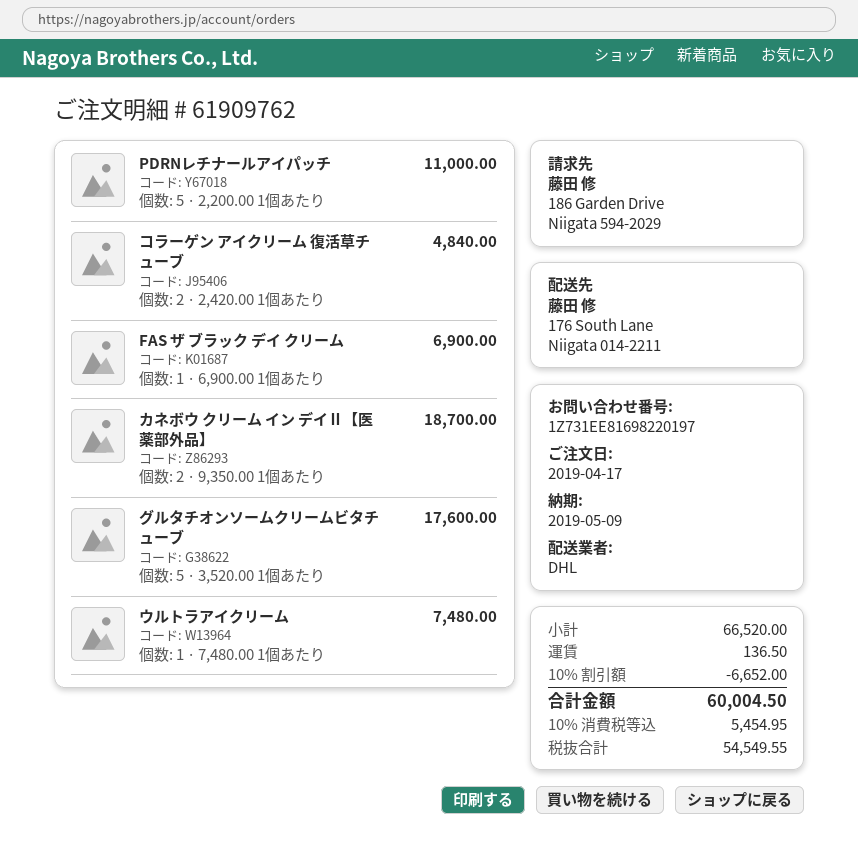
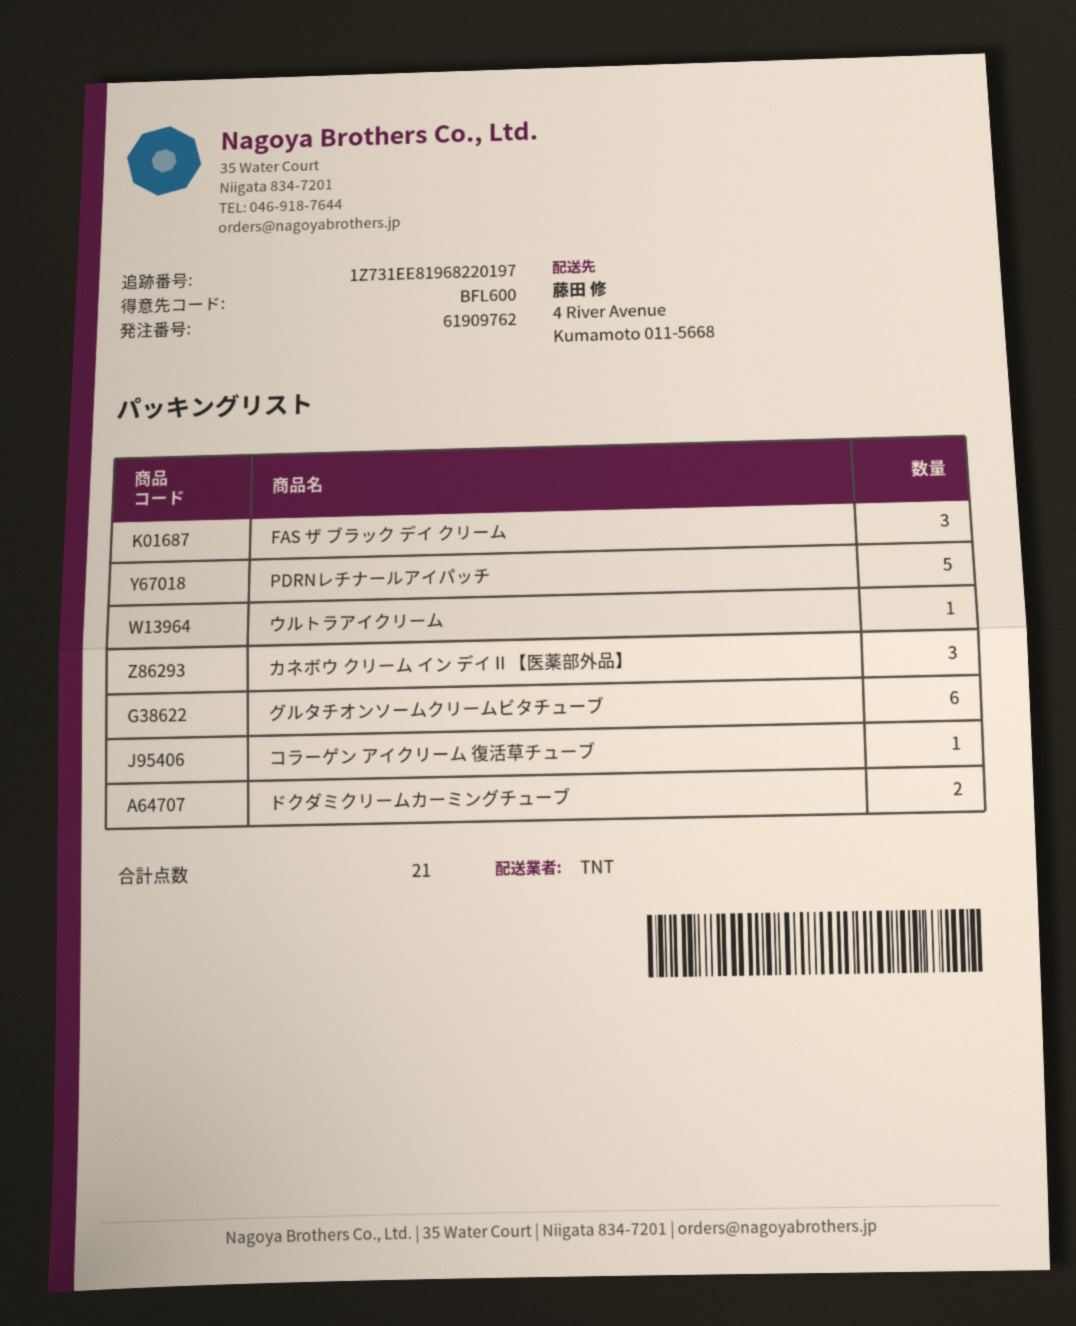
shipping method: DHL -> TNT
tracking number: 1Z731EE81698220197 -> 1Z731EE81968220197
ship to: 176 South Lane, Niigata 014-2211 -> 4 River Avenue, Kumamoto 011-5668
コラーゲン アイクリーム 復活草チューブ: 2 -> 1
FAS ザ ブラック デイ クリーム: 1 -> 3
カネボウ クリーム イン デイⅡ【医薬部外品】: 2 -> 3
グルタチオンソームクリームビタチューブ: 5 -> 6
ドクダミクリームカーミングチューブ: none -> 2

